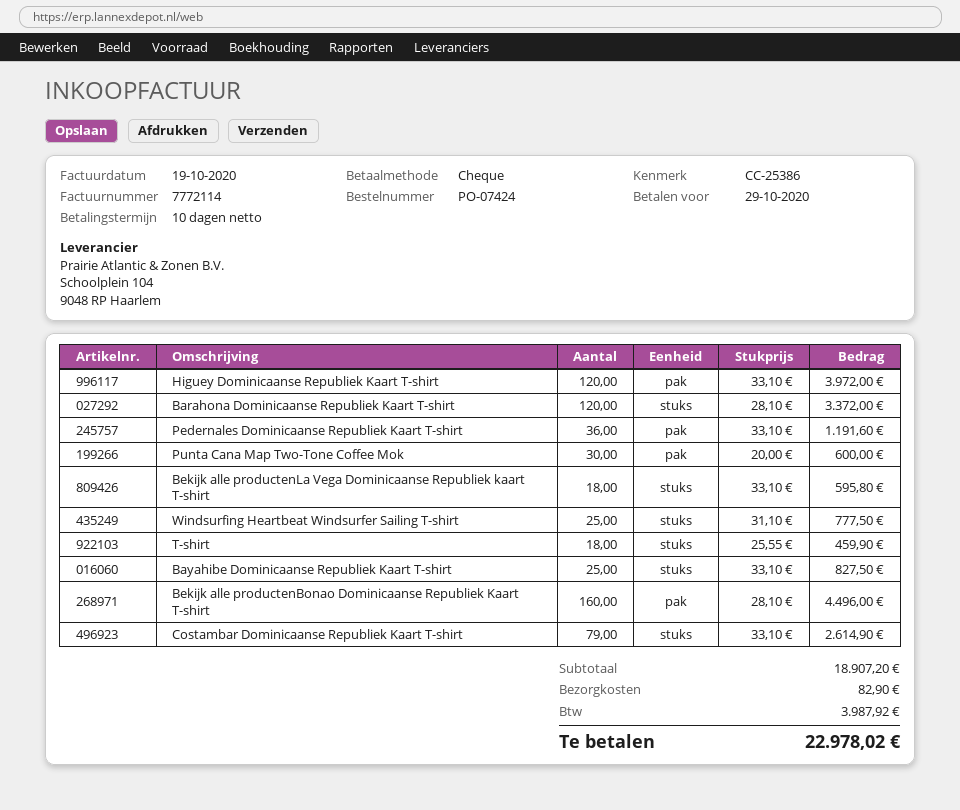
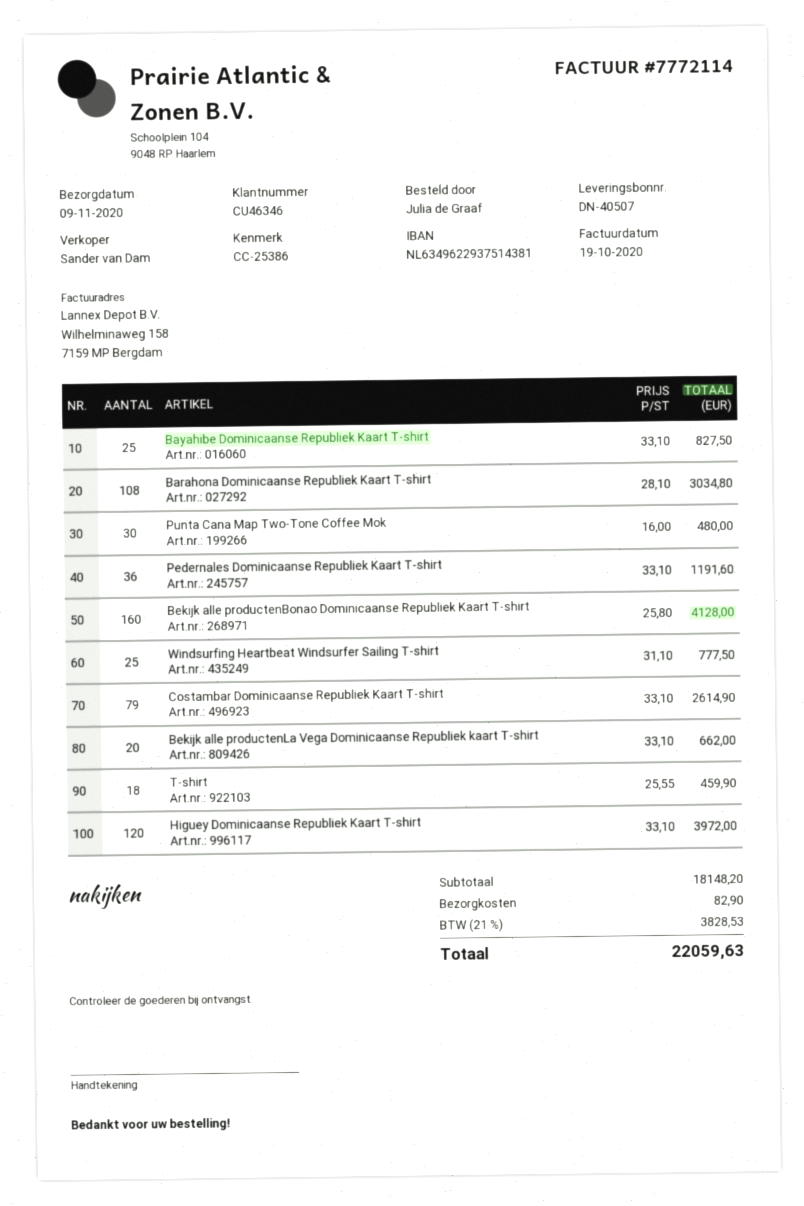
Barahona Dominicaanse Republiek Kaart T-shirt: 120 x 28.10 = 3372.00 -> 108 x 28.10 = 3034.80
Punta Cana Map Two-Tone Coffee Mok: 30 x 20.00 = 600.00 -> 30 x 16.00 = 480.00
Bekijk alle productenLa Vega Dominicaanse Republiek kaart T-shirt: 18 x 33.10 = 595.80 -> 20 x 33.10 = 662.00
Bekijk alle productenBonao Dominicaanse Republiek Kaart T-shirt: 160 x 28.10 = 4496.00 -> 160 x 25.80 = 4128.00
subtotal: 18907.20 -> 18148.20
tax: 3987.92 -> 3828.53
total: 22978.02 -> 22059.63

